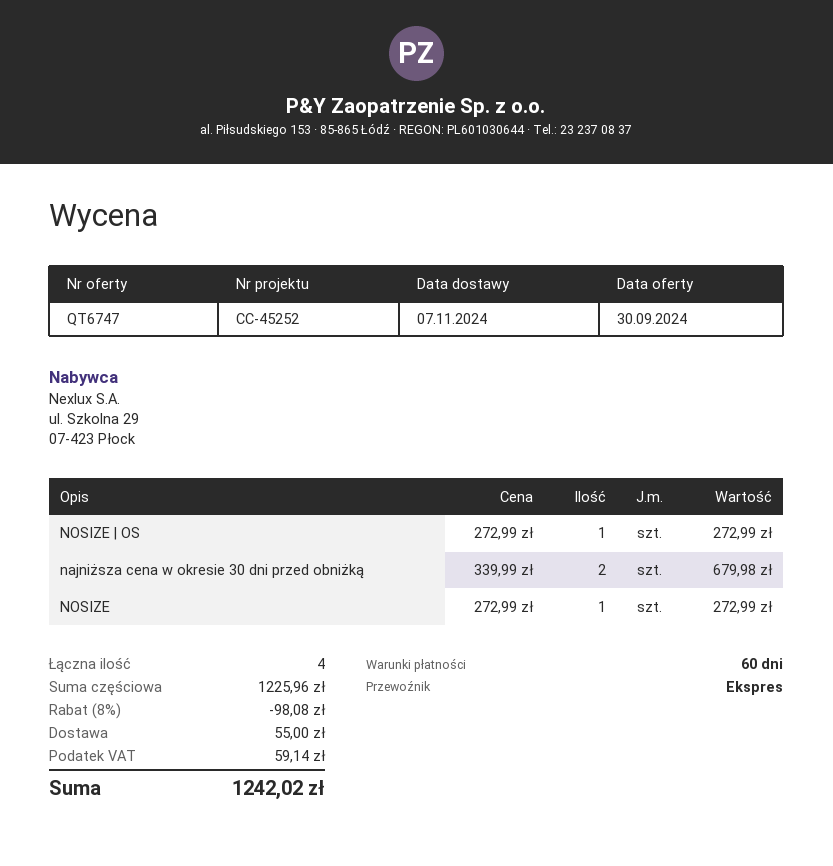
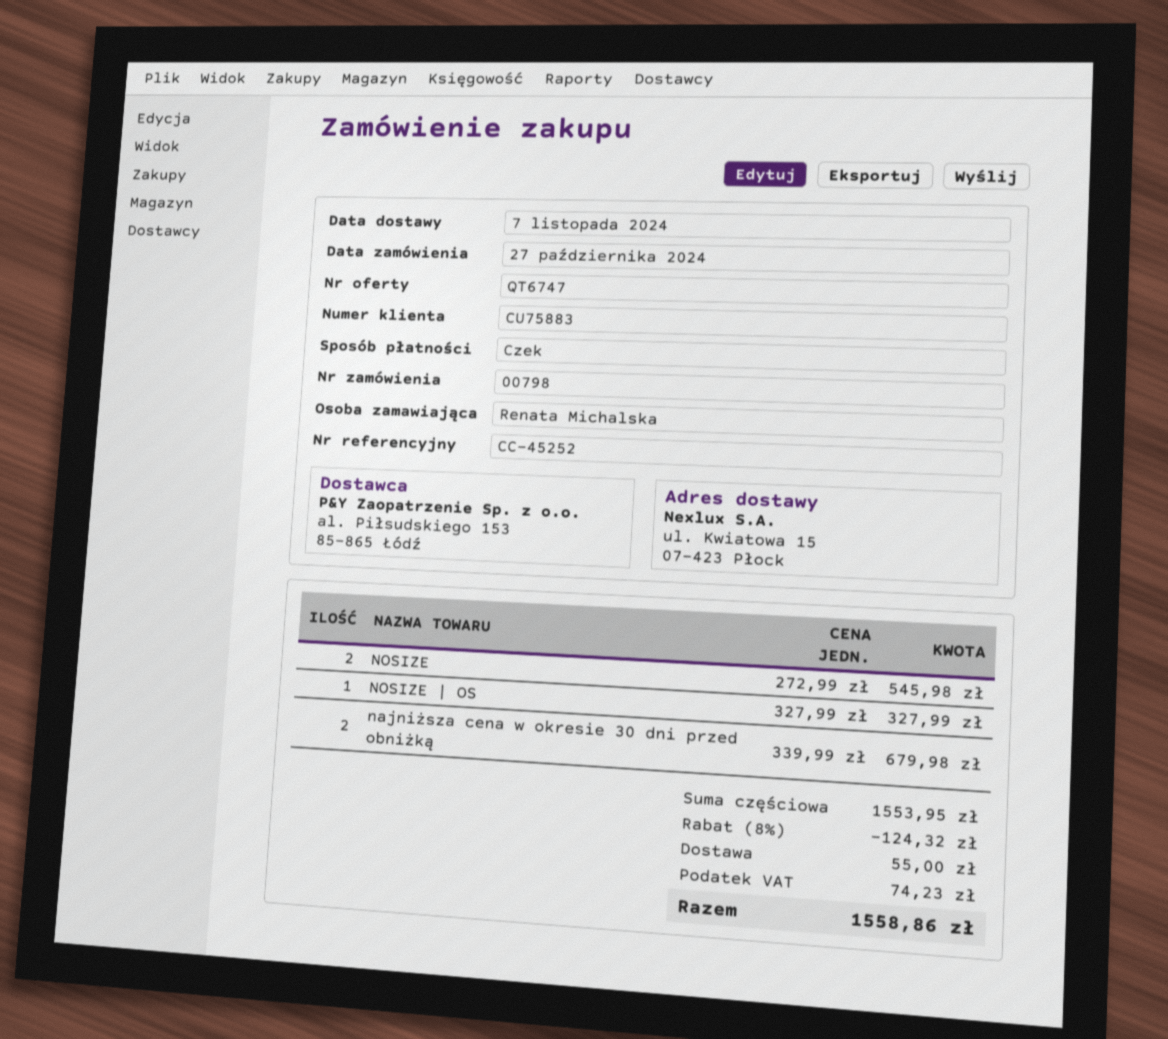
NOSIZE | OS: 1 x 272.99 = 272.99 -> 1 x 327.99 = 327.99
NOSIZE: 1 x 272.99 = 272.99 -> 2 x 272.99 = 545.98
subtotal: 1225.96 -> 1553.95
discount: 8% = 98.08 -> 8% = 124.32
tax: 59.14 -> 74.23
total: 1242.02 -> 1558.86

